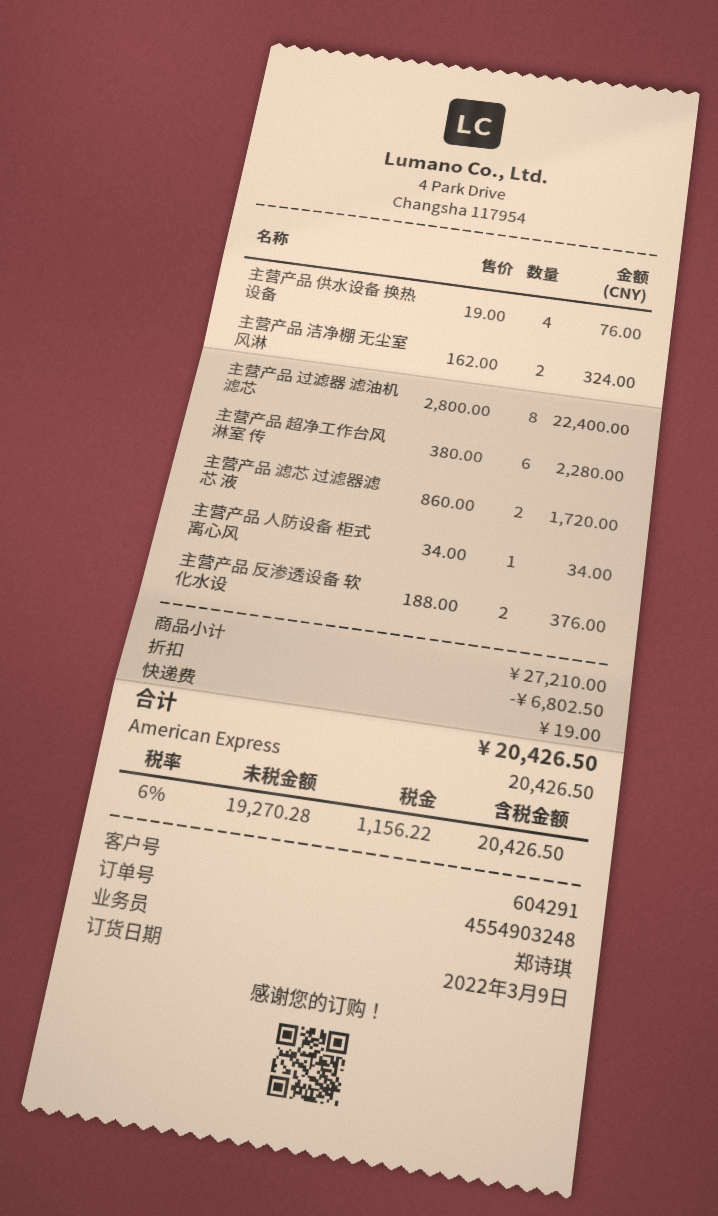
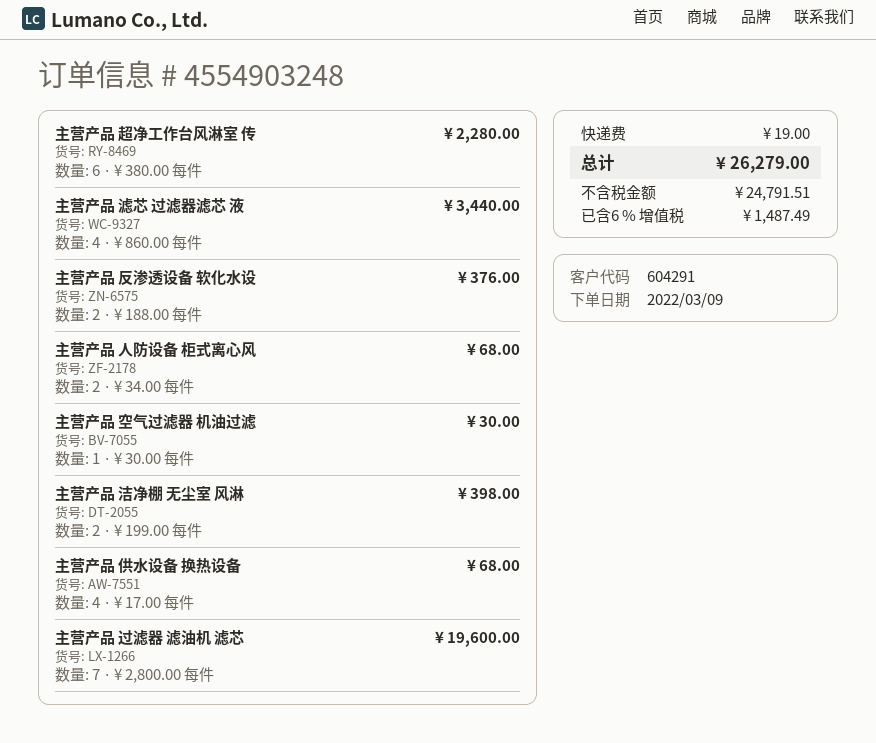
主营产品 供水设备 换热设备: 4 x 19.00 = 76.00 -> 4 x 17.00 = 68.00
主营产品 洁净棚 无尘室 风淋: 2 x 162.00 = 324.00 -> 2 x 199.00 = 398.00
主营产品 过滤器 滤油机 滤芯: 8 x 2800.00 = 22400.00 -> 7 x 2800.00 = 19600.00
主营产品 滤芯 过滤器滤芯 液: 2 x 860.00 = 1720.00 -> 4 x 860.00 = 3440.00
主营产品 人防设备 柜式离心风: 1 x 34.00 = 34.00 -> 2 x 34.00 = 68.00
主营产品 空气过滤器 机油过滤: none -> 1 x 30.00 = 30.00
discount: 6802.50 -> none
net: 19270.28 -> 24791.51
tax: 6% = 1156.22 -> 6% = 1487.49
total: 20426.50 -> 26279.00

